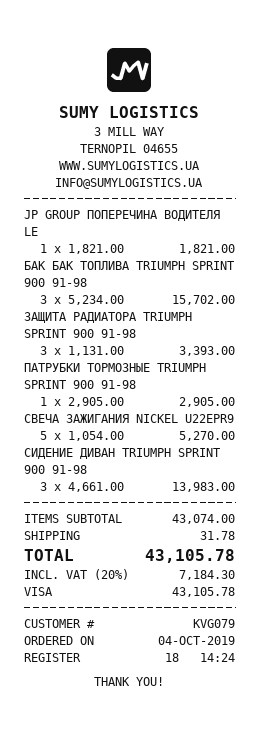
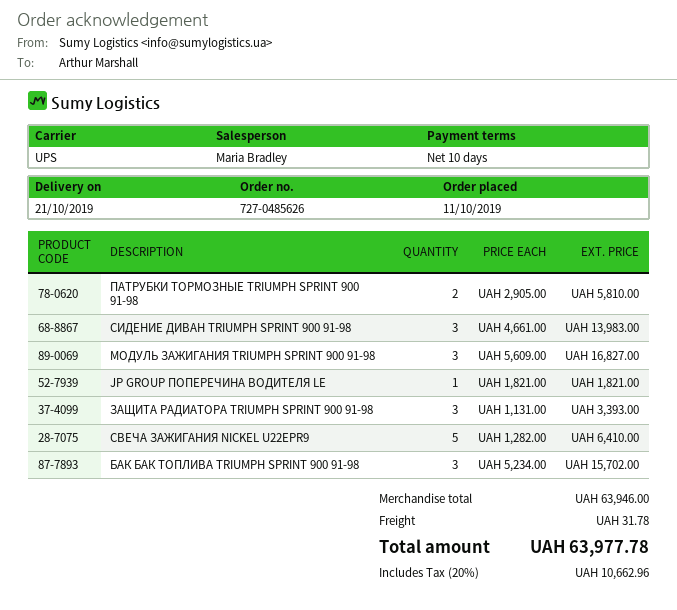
order date: 2019-10-04 -> 2019-10-11
ПАТРУБКИ ТОРМОЗНЫЕ TRIUMPH SPRINT 900 91-98: 1 x 2905.00 = 2905.00 -> 2 x 2905.00 = 5810.00
СВЕЧА ЗАЖИГАНИЯ NICKEL U22EPR9: 5 x 1054.00 = 5270.00 -> 5 x 1282.00 = 6410.00
МОДУЛЬ ЗАЖИГАНИЯ TRIUMPH SPRINT 900 91-98: none -> 3 x 5609.00 = 16827.00
subtotal: 43074.00 -> 63946.00
tax: 20% = 7184.30 -> 20% = 10662.96
total: 43105.78 -> 63977.78

